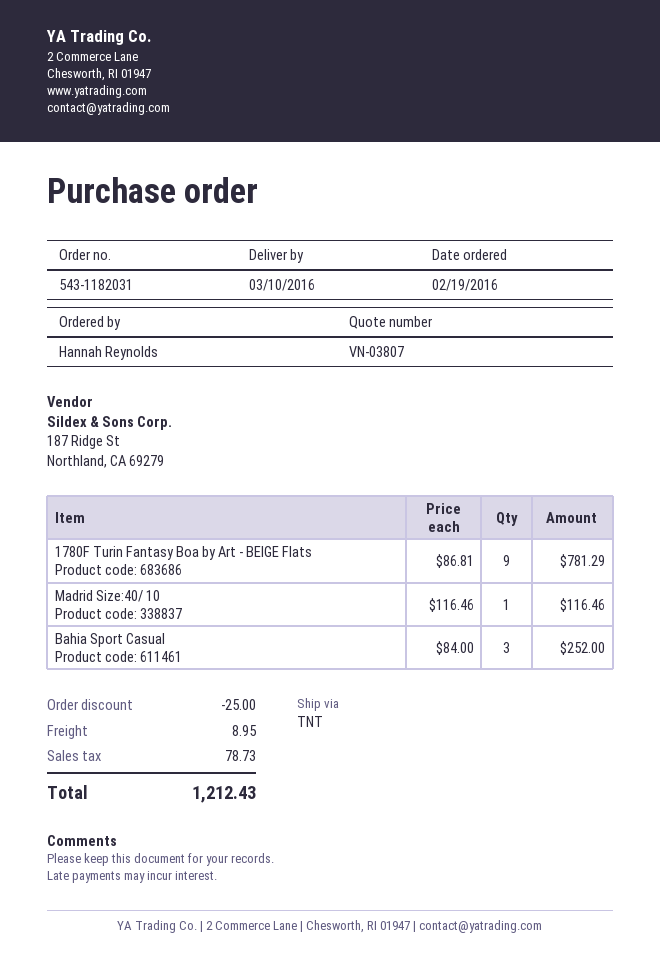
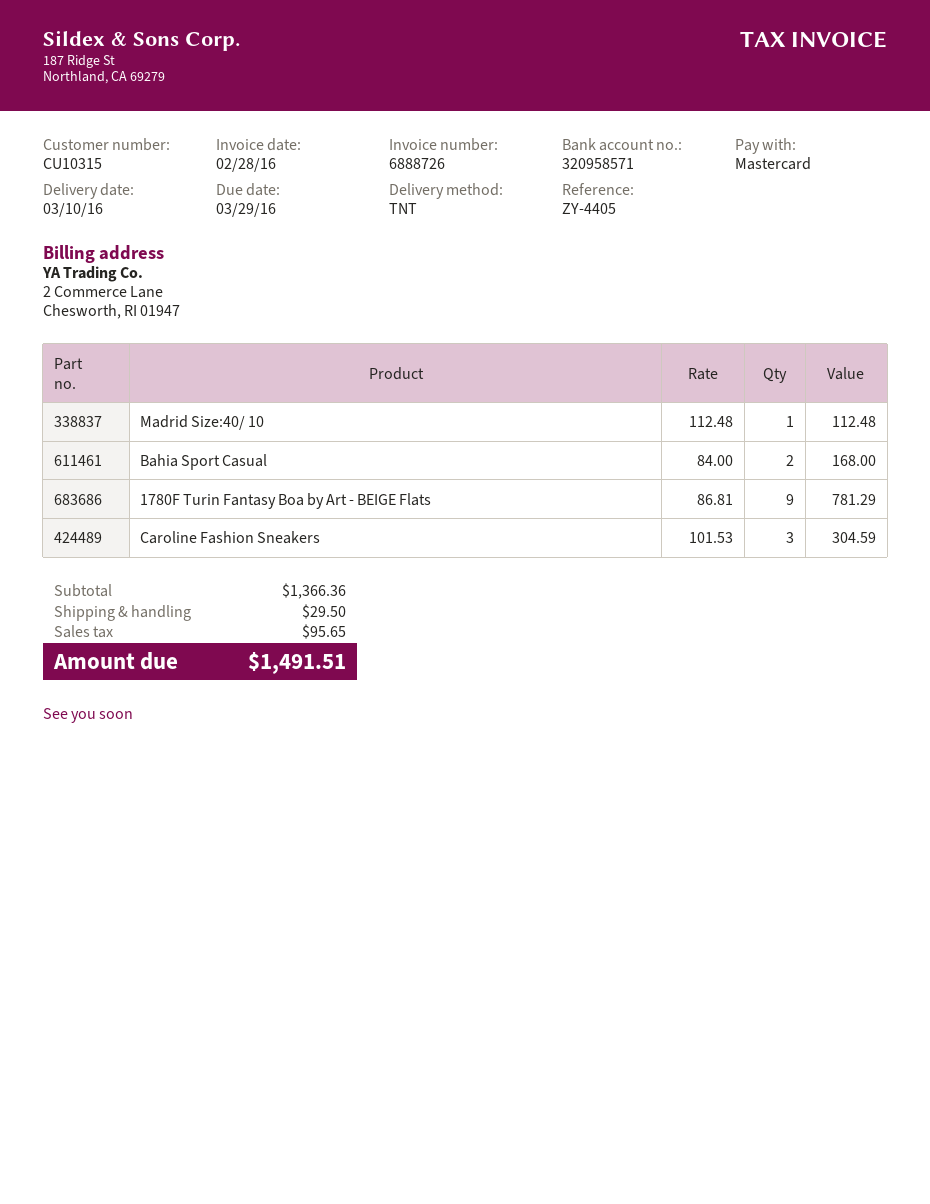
Madrid Size:40/ 10: 1 x 116.46 = 116.46 -> 1 x 112.48 = 112.48
Bahia Sport Casual: 3 x 84.00 = 252.00 -> 2 x 84.00 = 168.00
Caroline Fashion Sneakers: none -> 3 x 101.53 = 304.59
discount: 25.00 -> none
shipping: 8.95 -> 29.50
tax: 78.73 -> 95.65
total: 1212.43 -> 1491.51

